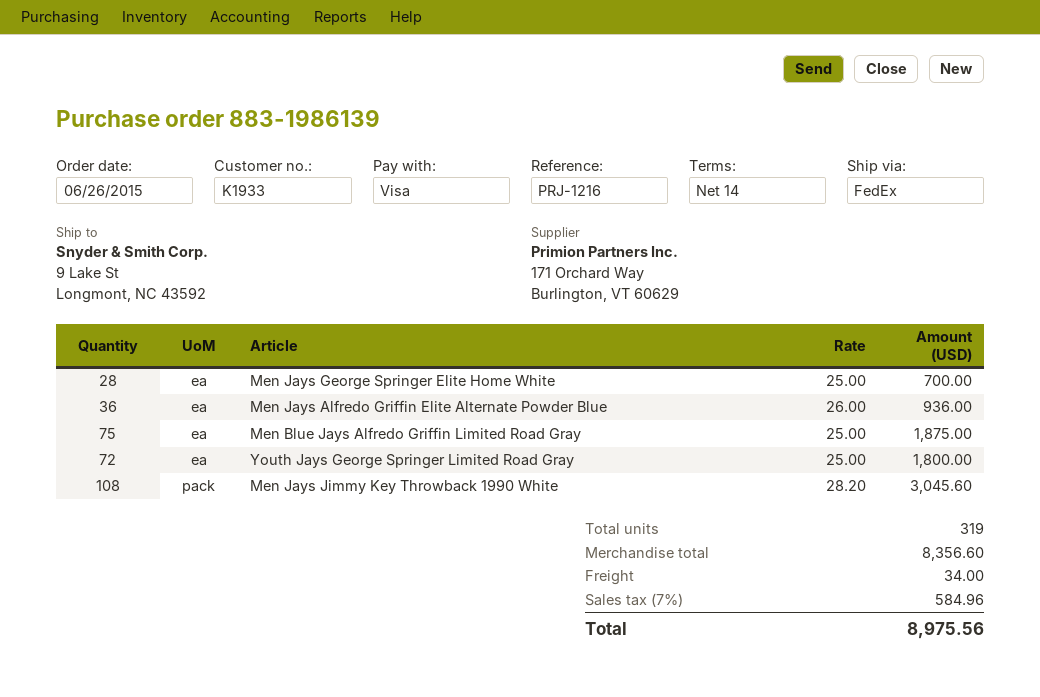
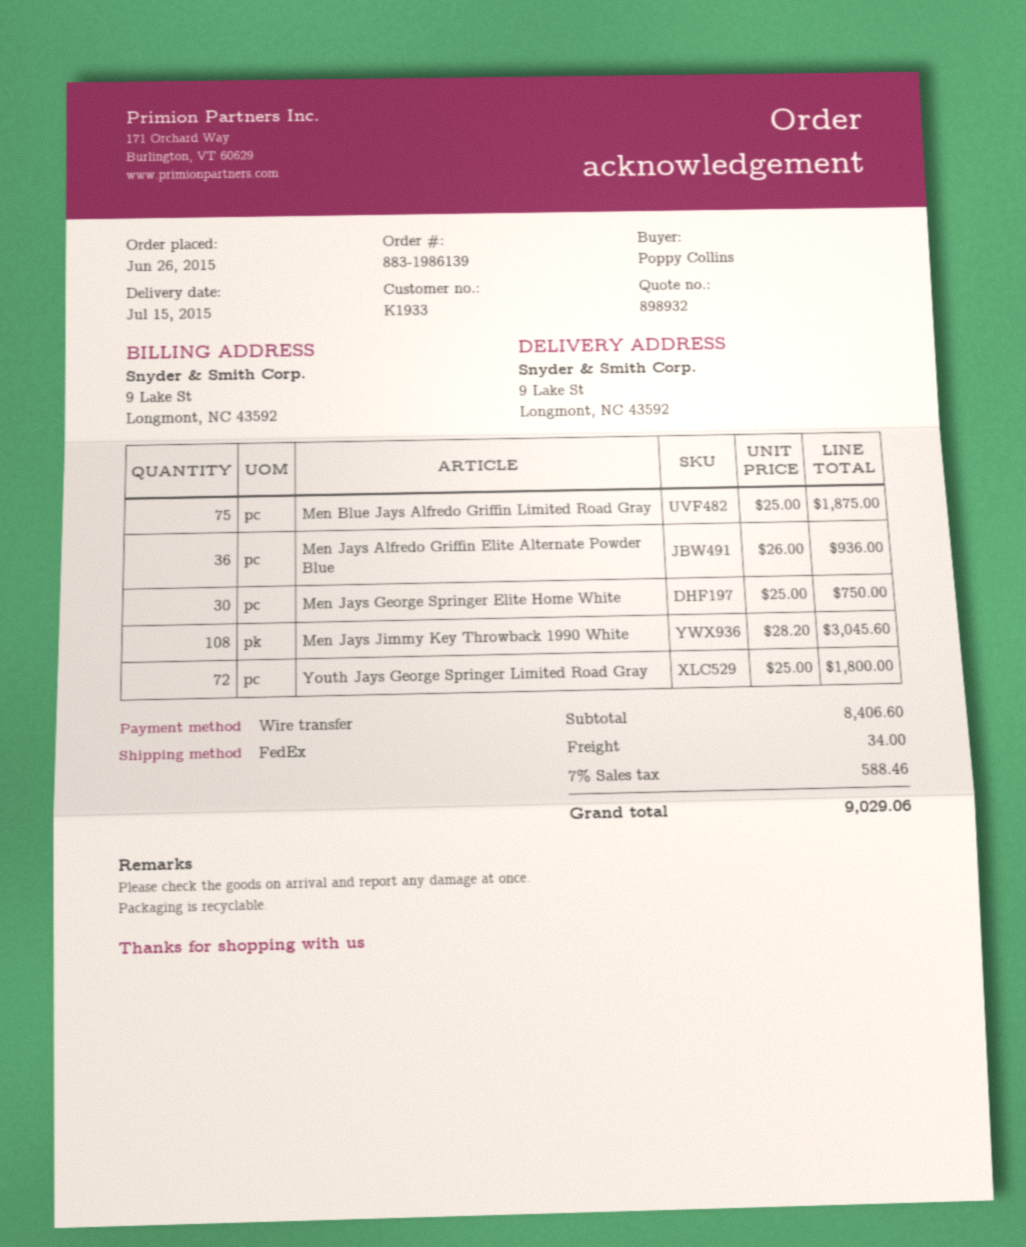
payment method: Visa -> bank transfer
Men Jays George Springer Elite Home White: 28 x 25.00 = 700.00 -> 30 x 25.00 = 750.00
subtotal: 8356.60 -> 8406.60
tax: 7% = 584.96 -> 7% = 588.46
total: 8975.56 -> 9029.06

